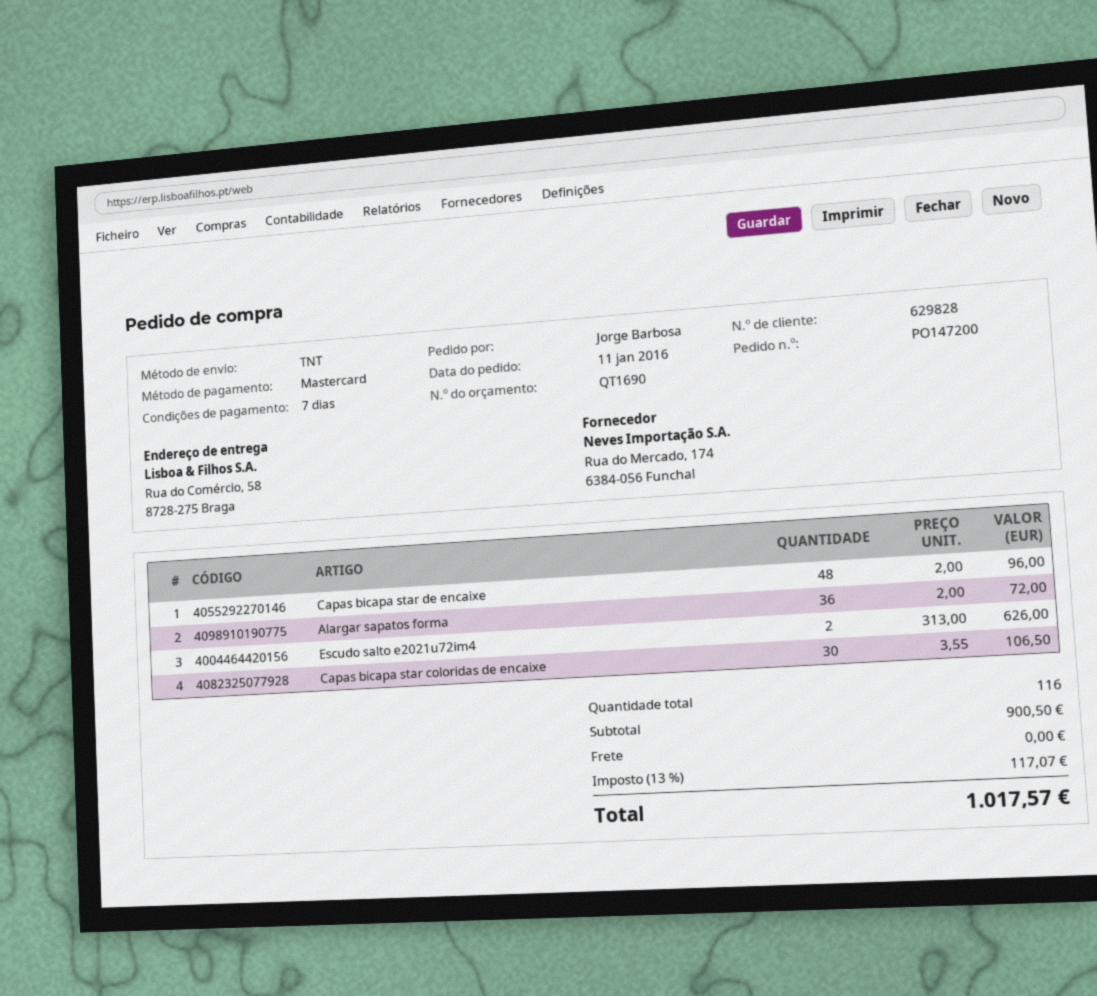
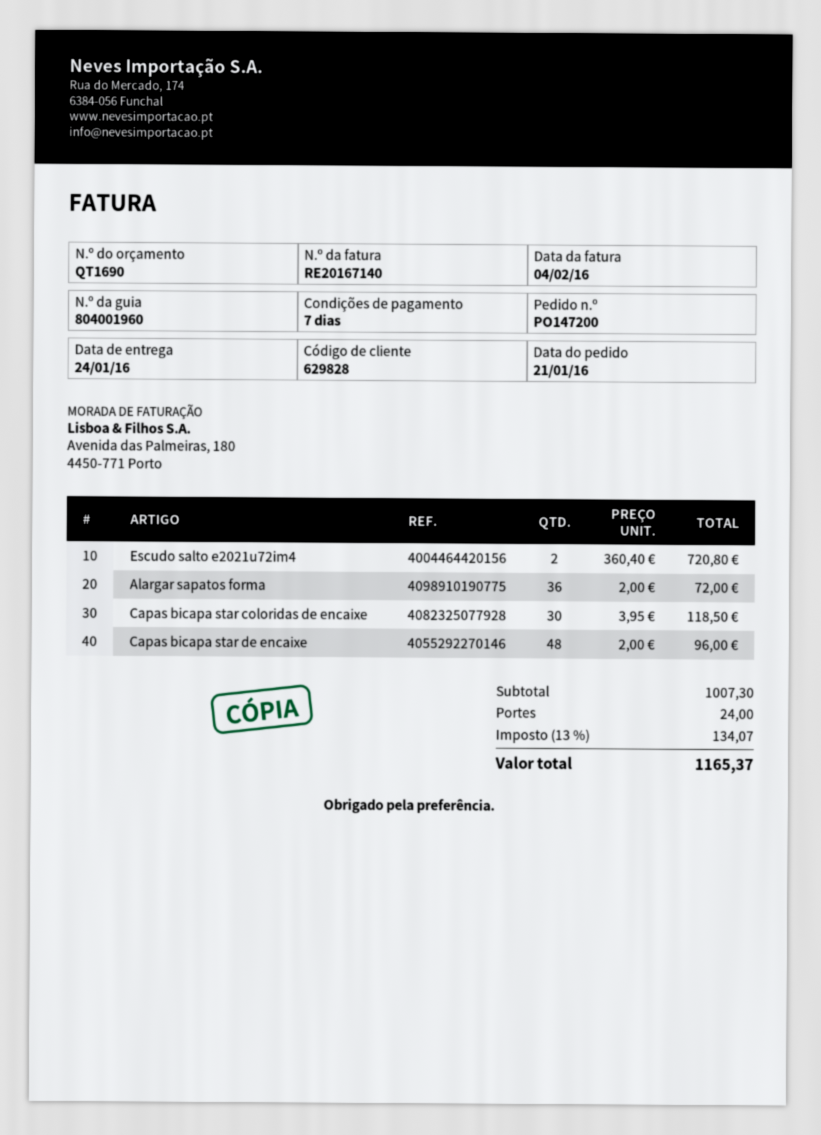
order date: 2016-01-11 -> 2016-01-21
Escudo salto e2021u72im4: 2 x 313.00 = 626.00 -> 2 x 360.40 = 720.80
Capas bicapa star coloridas de encaixe: 30 x 3.55 = 106.50 -> 30 x 3.95 = 118.50
subtotal: 900.50 -> 1007.30
shipping: 0.00 -> 24.00
tax: 13% = 117.07 -> 13% = 134.07
total: 1017.57 -> 1165.37

